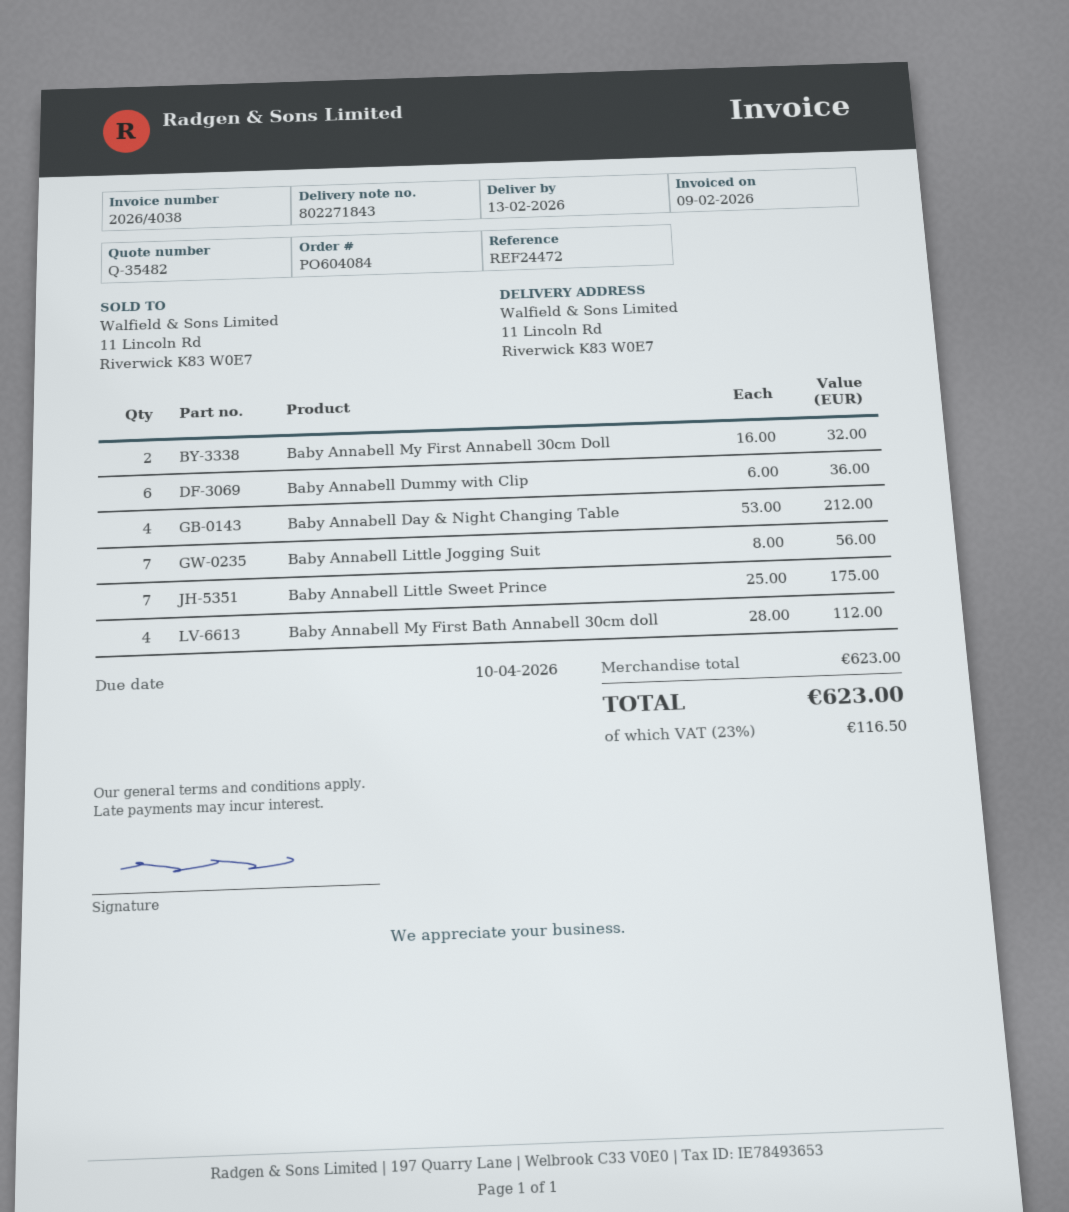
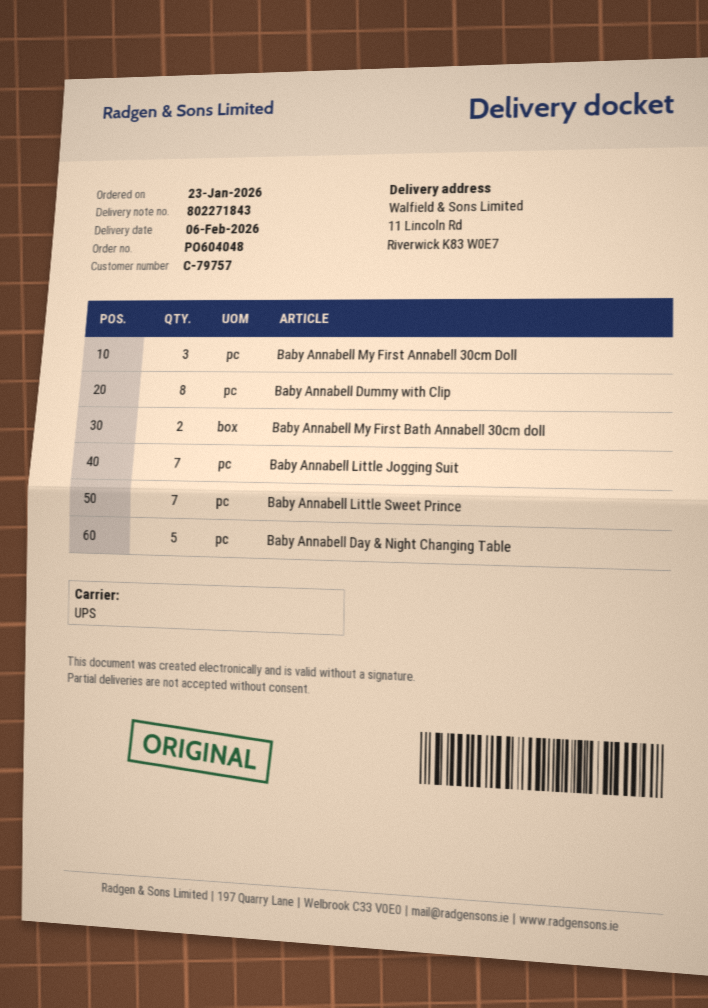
order number: PO604084 -> PO604048
delivery date: 2026-02-13 -> 2026-02-06
Baby Annabell My First Annabell 30cm Doll: 2 -> 3
Baby Annabell Dummy with Clip: 6 -> 8
Baby Annabell Day & Night Changing Table: 4 -> 5
Baby Annabell My First Bath Annabell 30cm doll: 4 -> 2

